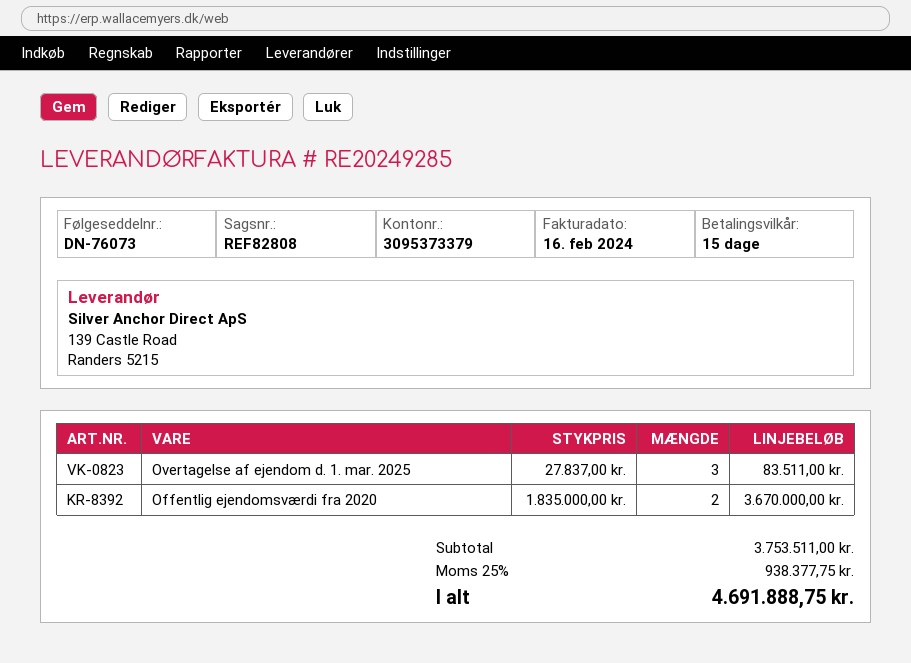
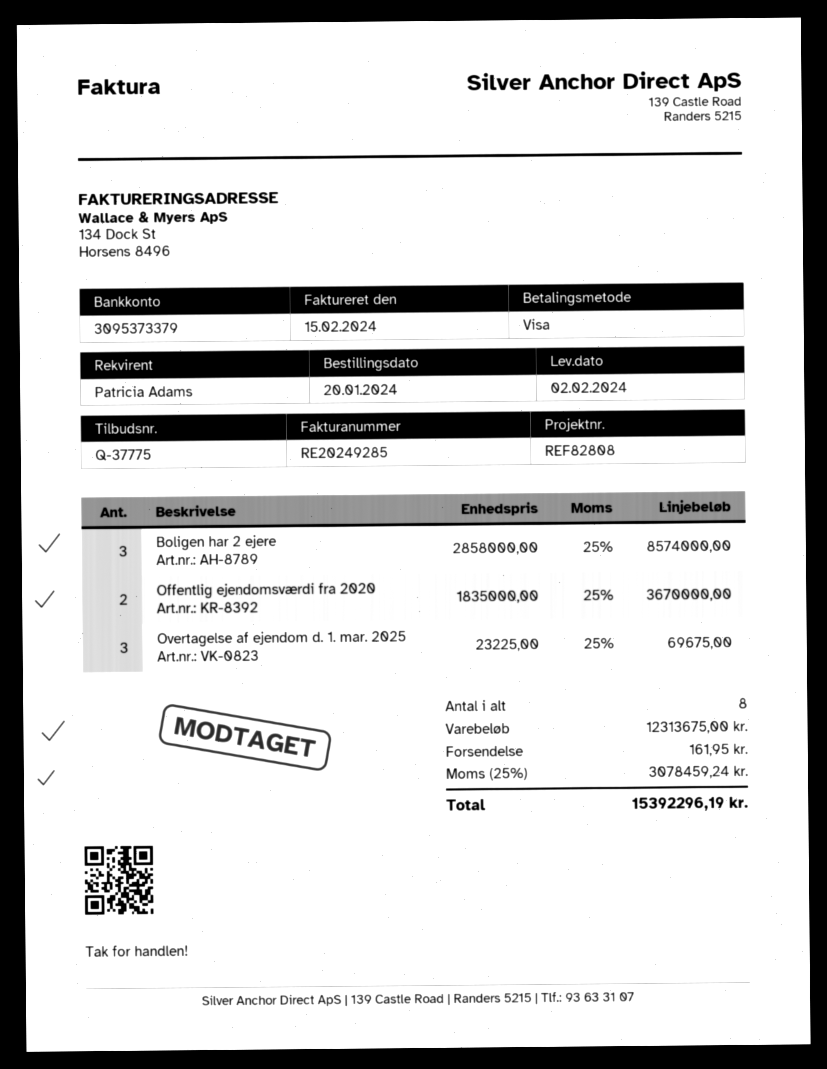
invoice date: 2024-02-16 -> 2024-02-15
Overtagelse af ejendom d. 1. mar. 2025: 3 x 27837.00 = 83511.00 -> 3 x 23225.00 = 69675.00
Boligen har 2 ejere: none -> 3 x 2858000.00 = 8574000.00
subtotal: 3753511.00 -> 12313675.00
shipping: none -> 161.95
tax: 25% = 938377.75 -> 25% = 3078459.24
total: 4691888.75 -> 15392296.19

